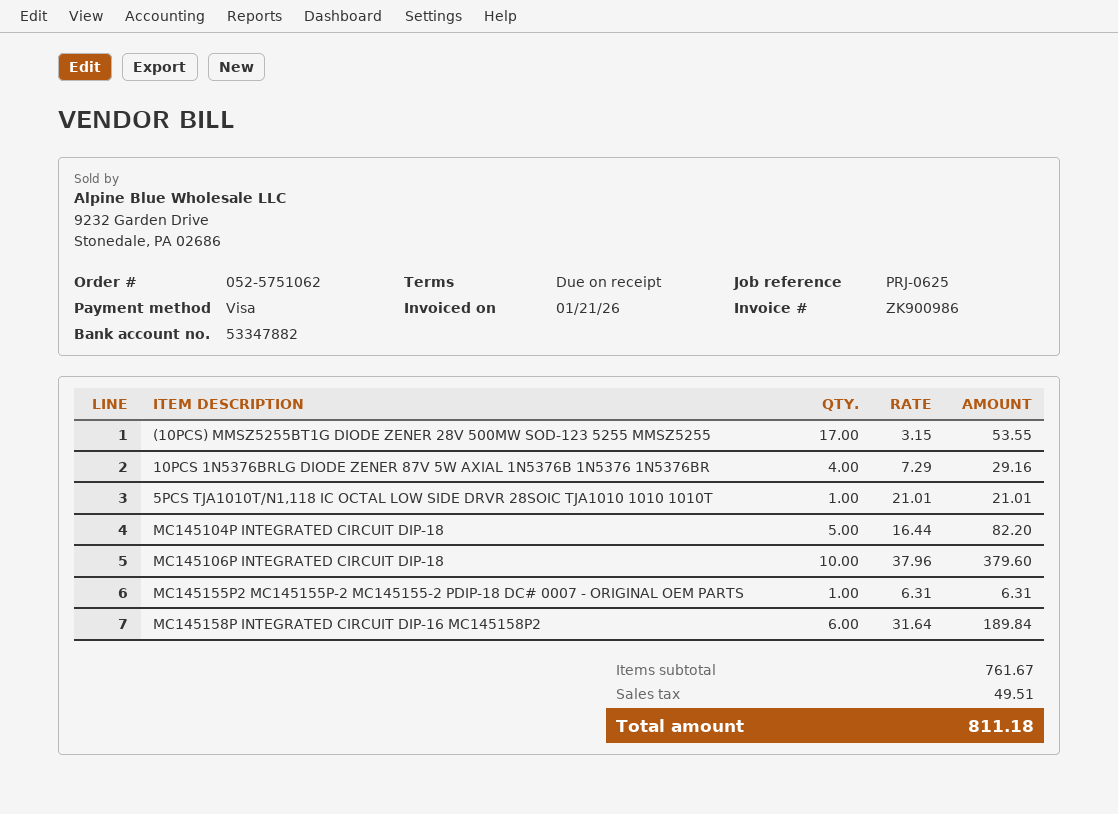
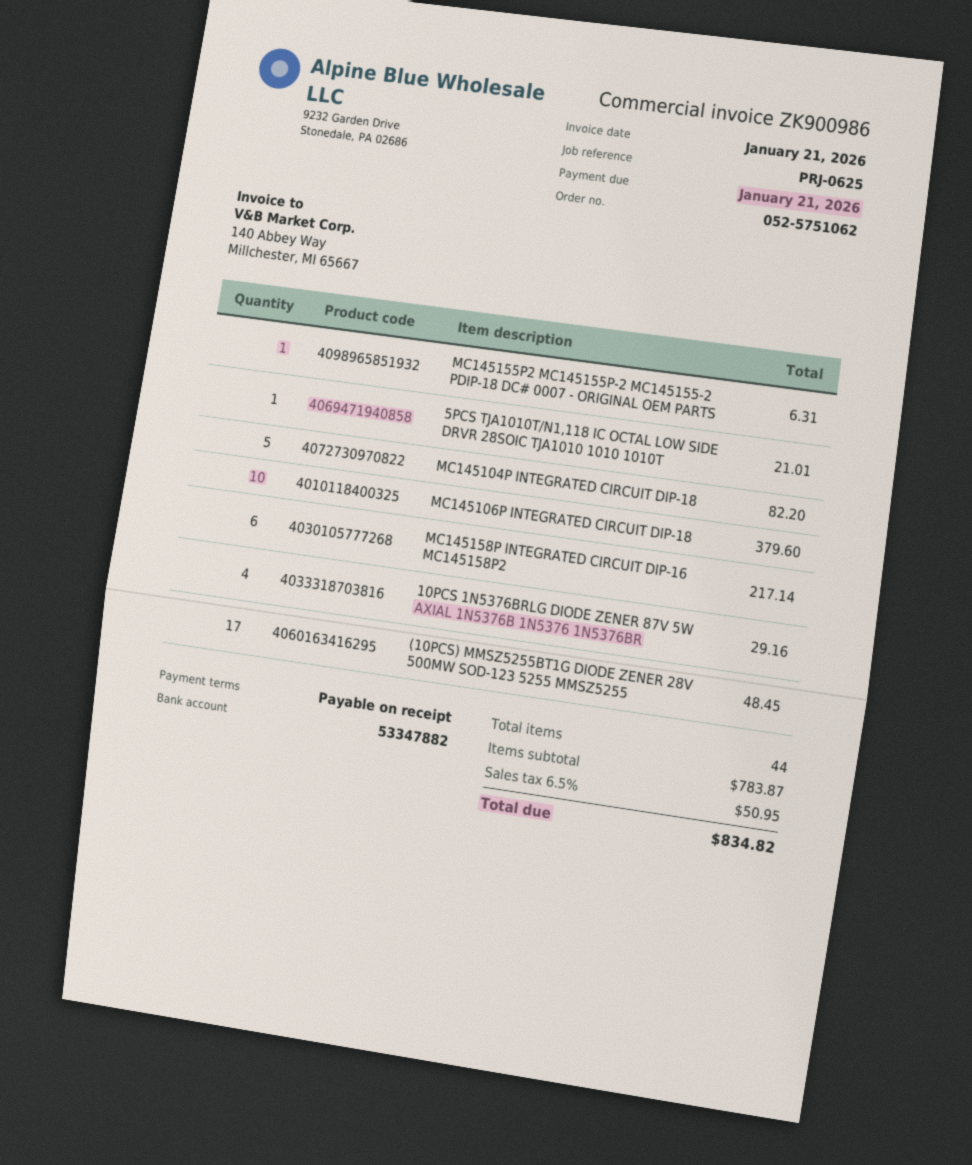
(10PCS) MMSZ5255BT1G DIODE ZENER 28V 500MW SOD-123 5255 MMSZ5255: 17 for 53.55 -> 17 for 48.45
MC145158P INTEGRATED CIRCUIT DIP-16 MC145158P2: 6 for 189.84 -> 6 for 217.14
subtotal: 761.67 -> 783.87
tax: 49.51 -> 50.95
total: 811.18 -> 834.82

